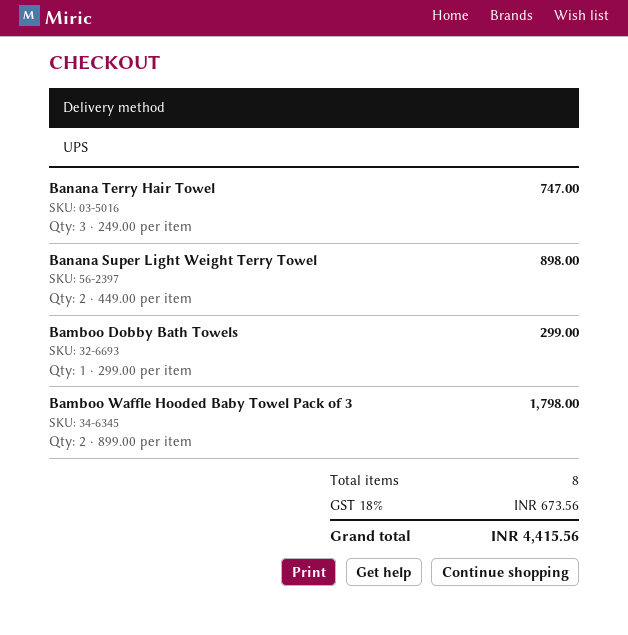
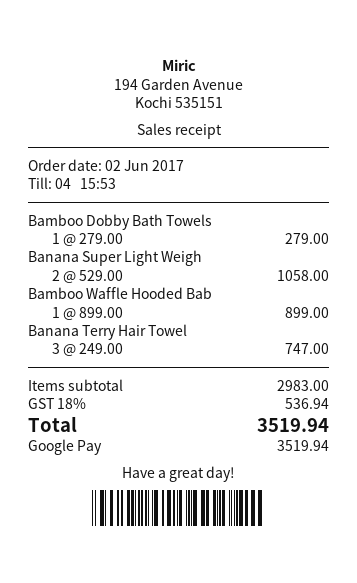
Banana Super Light Weight Terry Towel: 2 x 449.00 = 898.00 -> 2 x 529.00 = 1058.00
Bamboo Dobby Bath Towels: 1 x 299.00 = 299.00 -> 1 x 279.00 = 279.00
Bamboo Waffle Hooded Baby Towel Pack of 3: 2 x 899.00 = 1798.00 -> 1 x 899.00 = 899.00
tax: 18% = 673.56 -> 18% = 536.94
total: 4415.56 -> 3519.94

